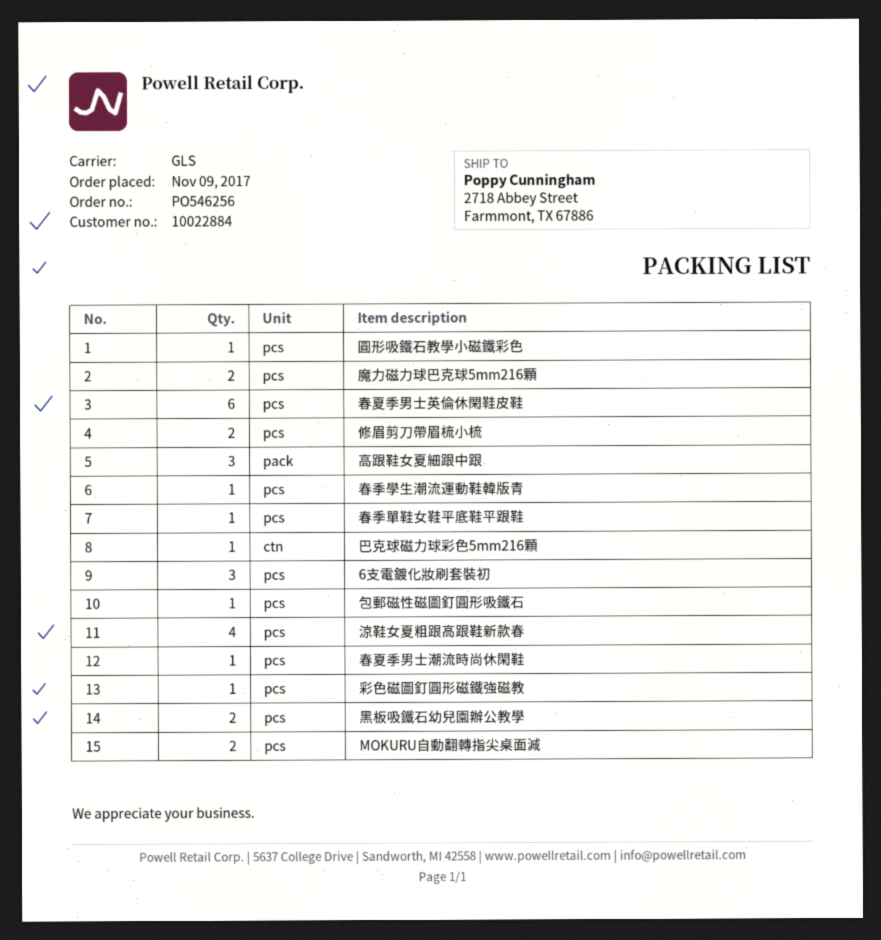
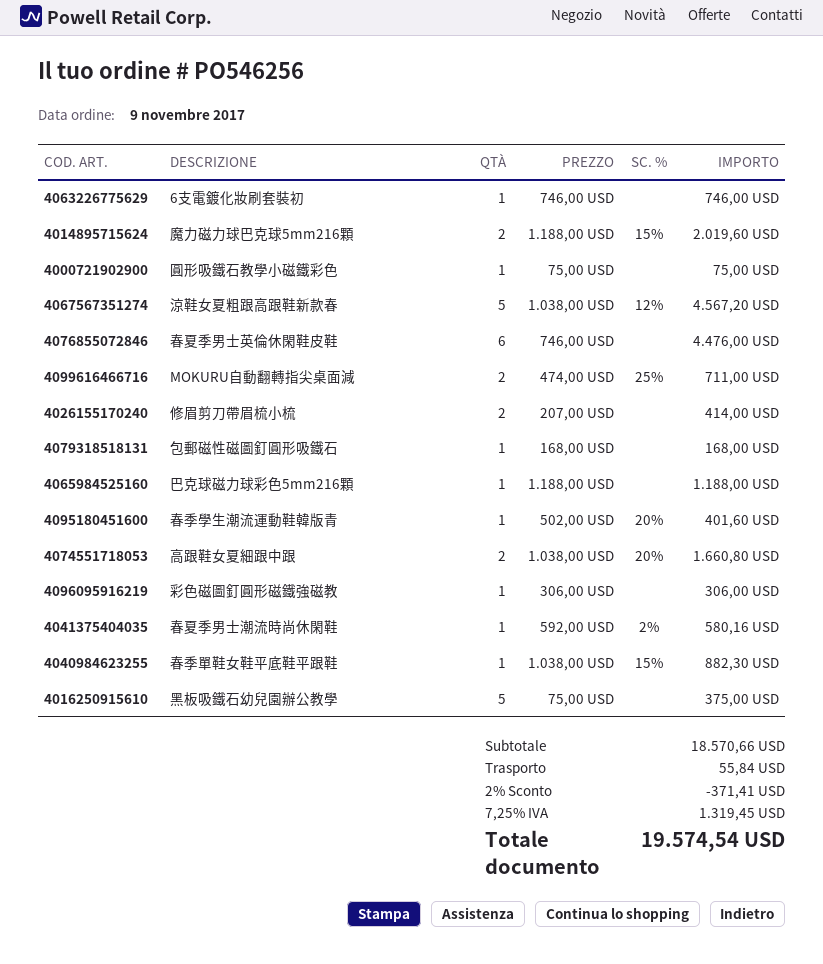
高跟鞋女夏細跟中跟: 3 -> 2
6支電鍍化妝刷套裝初: 3 -> 1
涼鞋女夏粗跟高跟鞋新款春: 4 -> 5
黑板吸鐵石幼兒園辦公教學: 2 -> 5

